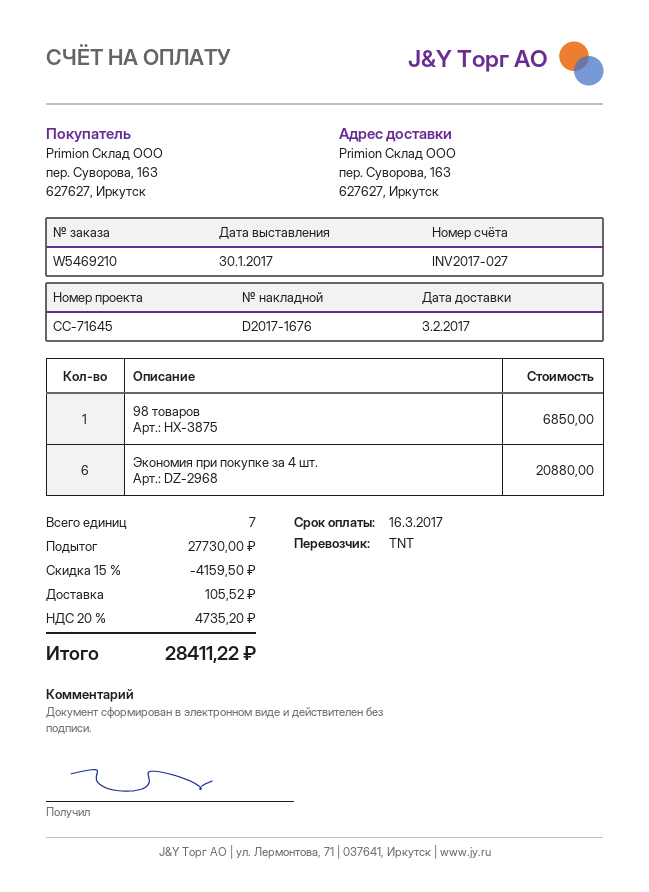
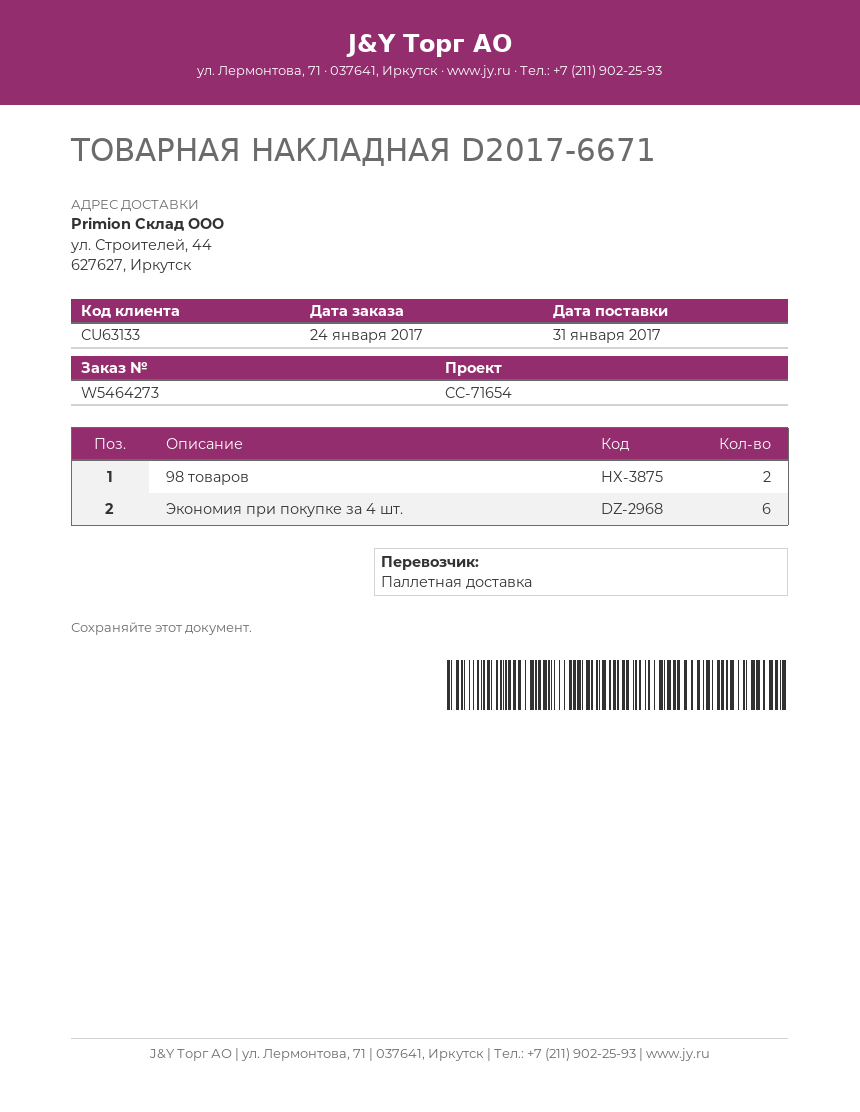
order number: W5469210 -> W5464273
delivery note number: D2017-1676 -> D2017-6671
delivery date: 2017-02-03 -> 2017-01-31
reference: CC-71645 -> CC-71654
shipping method: TNT -> pallet freight
ship to: пер. Суворова, 163, 627627, Иркутск -> ул. Строителей, 44, 627627, Иркутск
98 товаров: 1 -> 2

